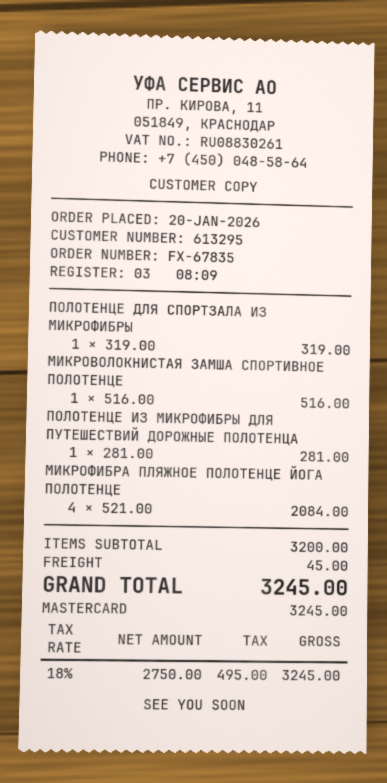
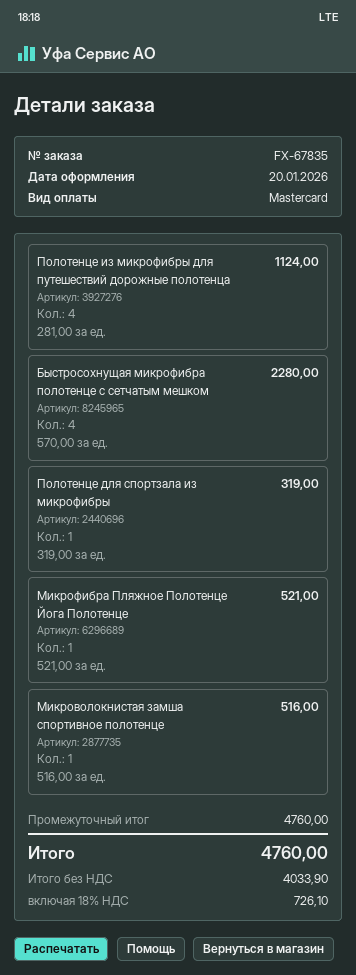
ПОЛОТЕНЦЕ ИЗ МИКРОФИБРЫ ДЛЯ ПУТЕШЕСТВИЙ ДОРОЖНЫЕ ПОЛОТЕНЦА: 1 x 281.00 = 281.00 -> 4 x 281.00 = 1124.00
МИКРОФИБРА ПЛЯЖНОЕ ПОЛОТЕНЦЕ ЙОГА ПОЛОТЕНЦЕ: 4 x 521.00 = 2084.00 -> 1 x 521.00 = 521.00
Быстросохнущая микрофибра полотенце с сетчатым мешком: none -> 4 x 570.00 = 2280.00
subtotal: 3200.00 -> 4760.00
shipping: 45.00 -> none
net: 2750.00 -> 4033.90
tax: 18% = 495.00 -> 18% = 726.10
total: 3245.00 -> 4760.00

